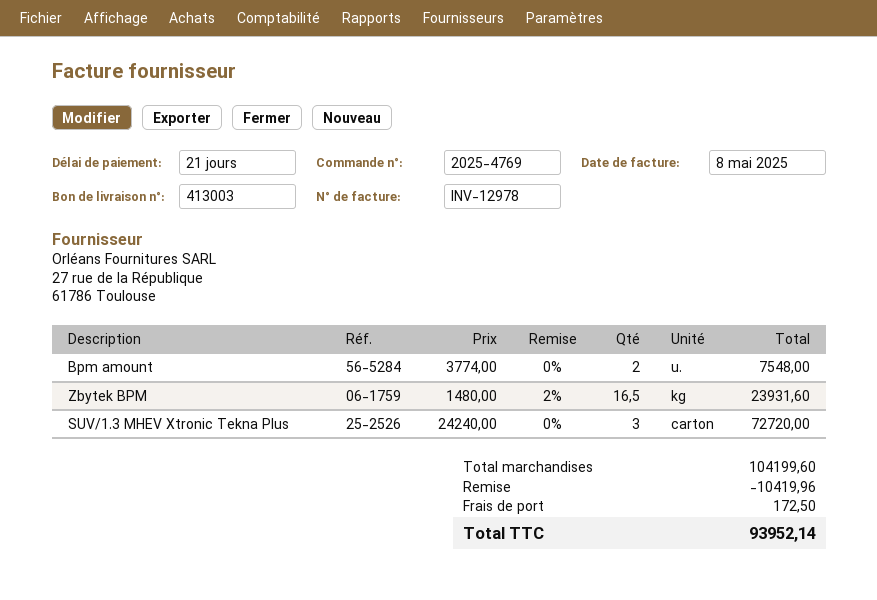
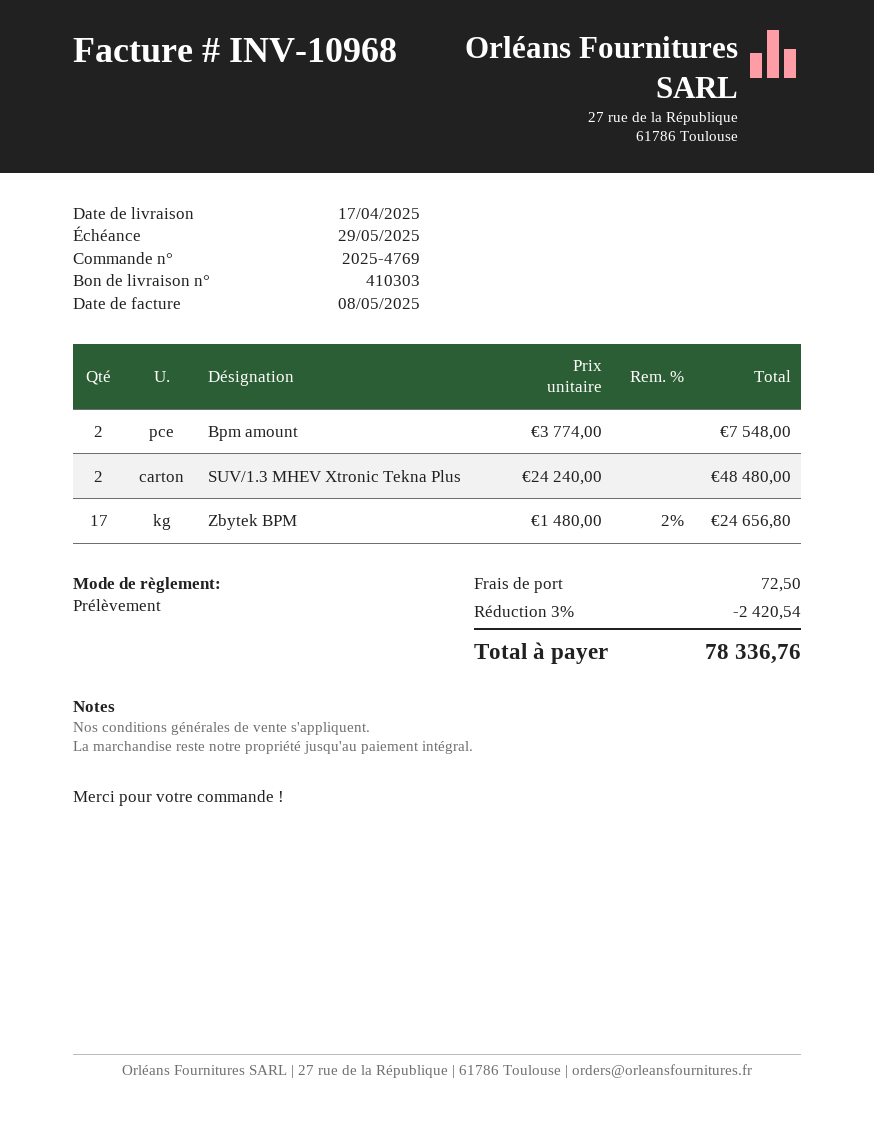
delivery note number: 413003 -> 410303
invoice number: INV-12978 -> INV-10968
Zbytek BPM: 16.5 x 1480.00 - 2% = 23931.60 -> 17 x 1480.00 - 2% = 24656.80
SUV/1.3 MHEV Xtronic Tekna Plus: 3 x 24240.00 = 72720.00 -> 2 x 24240.00 = 48480.00
discount: 10419.96 -> 2420.54
shipping: 172.50 -> 72.50
total: 93952.14 -> 78336.76

